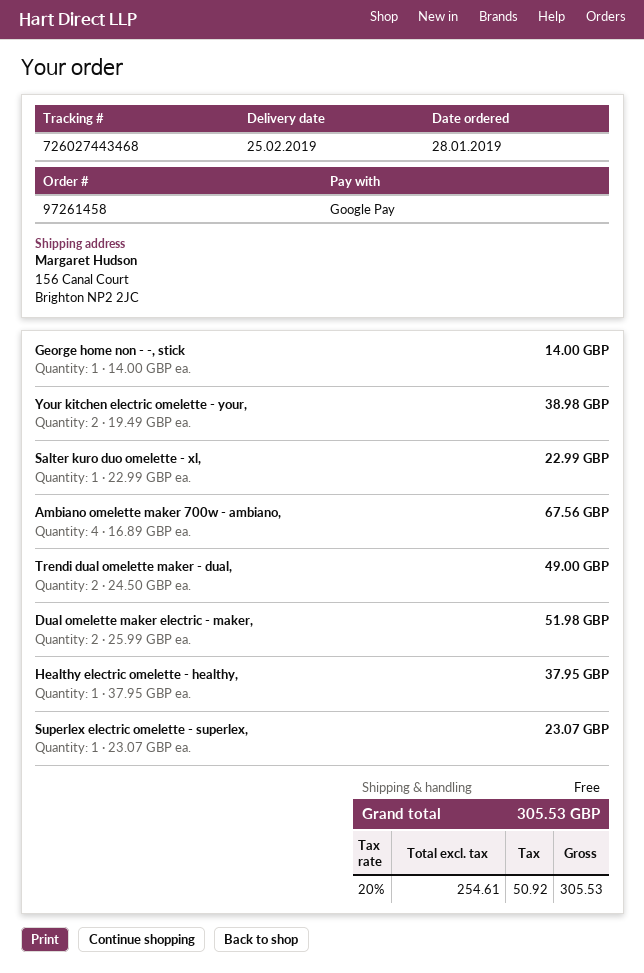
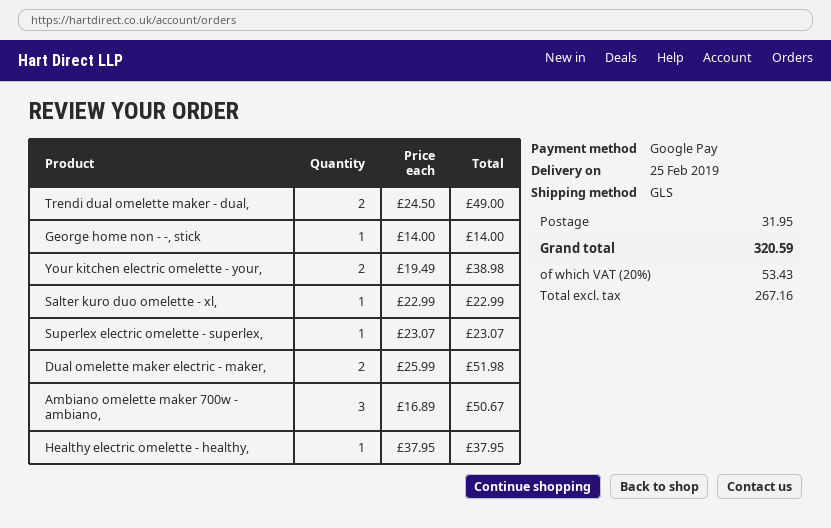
Ambiano omelette maker 700w - ambiano,: 4 x 16.89 = 67.56 -> 3 x 16.89 = 50.67
shipping: 0.00 -> 31.95
net: 254.61 -> 267.16
tax: 20% = 50.92 -> 20% = 53.43
total: 305.53 -> 320.59

